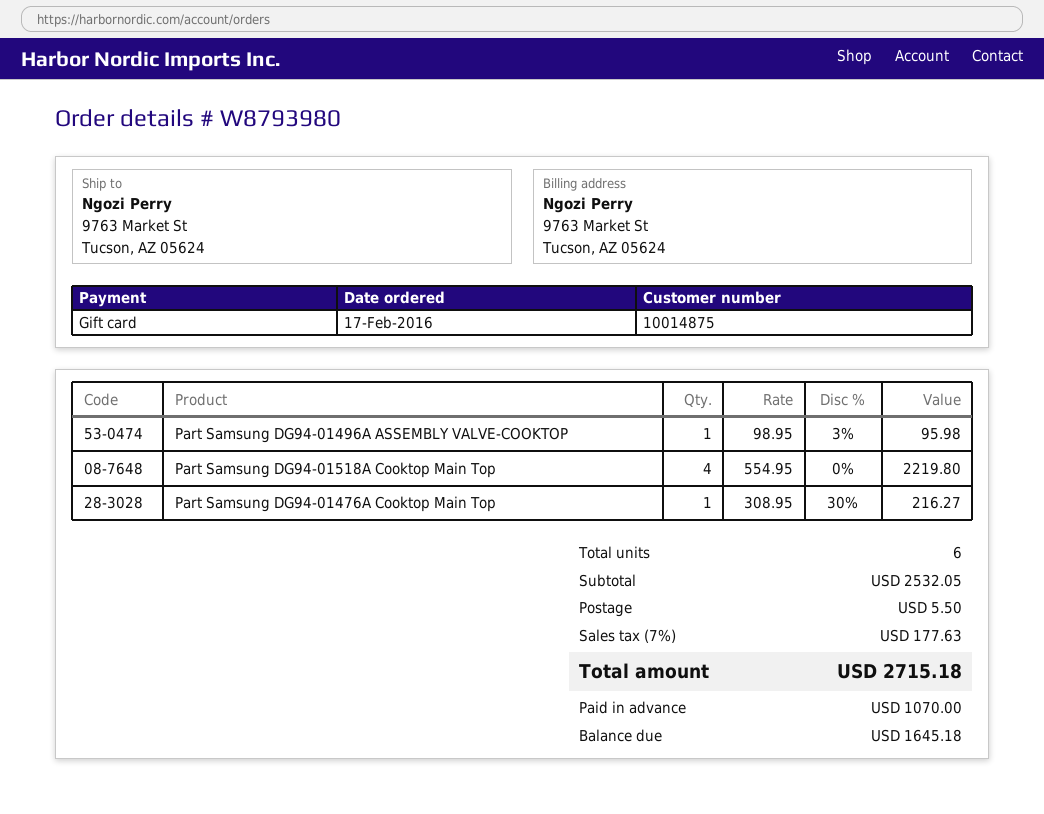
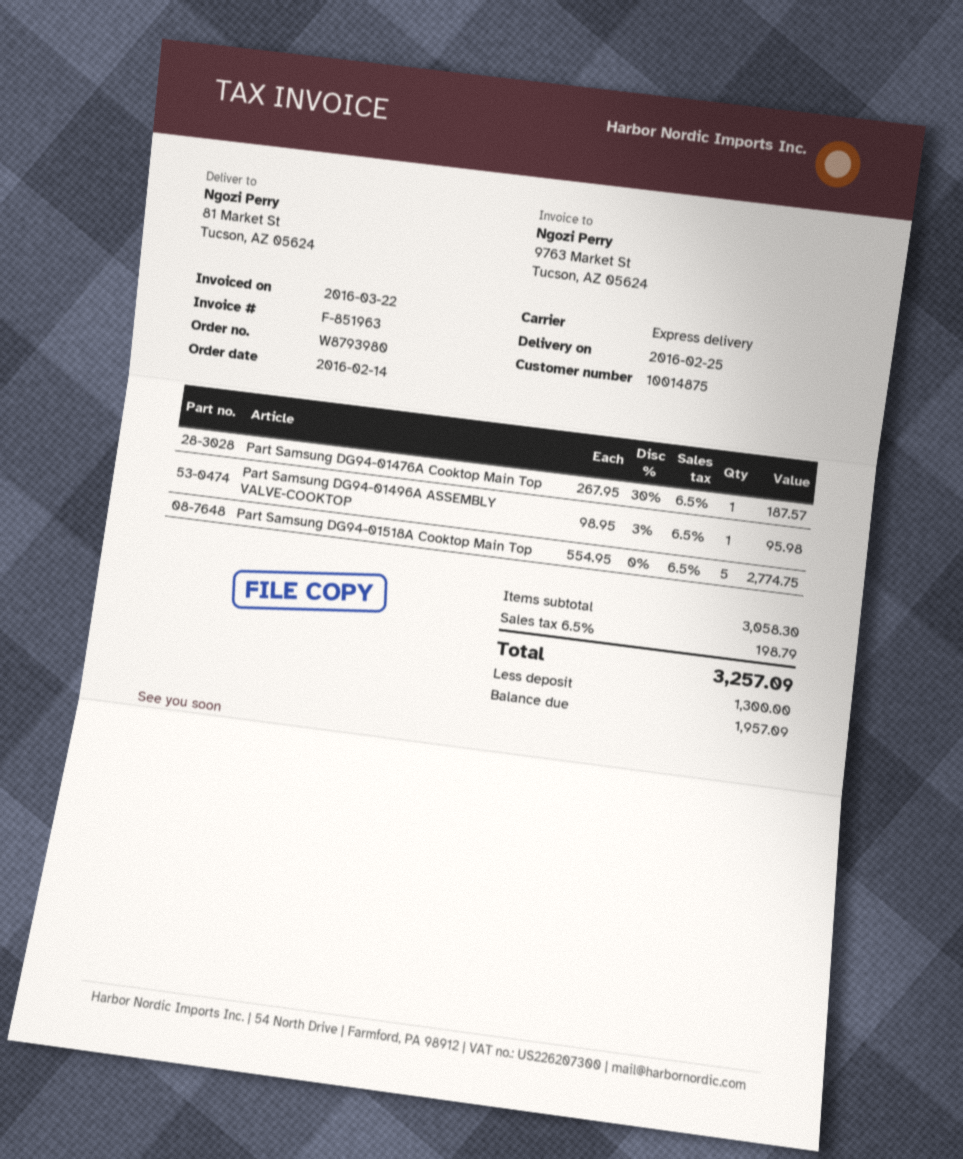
order date: 2016-02-17 -> 2016-02-14
ship to: 9763 Market St, Tucson, AZ 05624 -> 81 Market St, Tucson, AZ 05624
Part Samsung DG94-01518A Cooktop Main Top: 4 x 554.95 = 2219.80 -> 5 x 554.95 = 2774.75
Part Samsung DG94-01476A Cooktop Main Top: 1 x 308.95 - 30% = 216.27 -> 1 x 267.95 - 30% = 187.57
subtotal: 2532.05 -> 3058.30
shipping: 5.50 -> none
tax: 7% = 177.63 -> 6.5% = 198.79
total: 2715.18 -> 3257.09
deposit: 1070.00 -> 1300.00
balance: 1645.18 -> 1957.09

